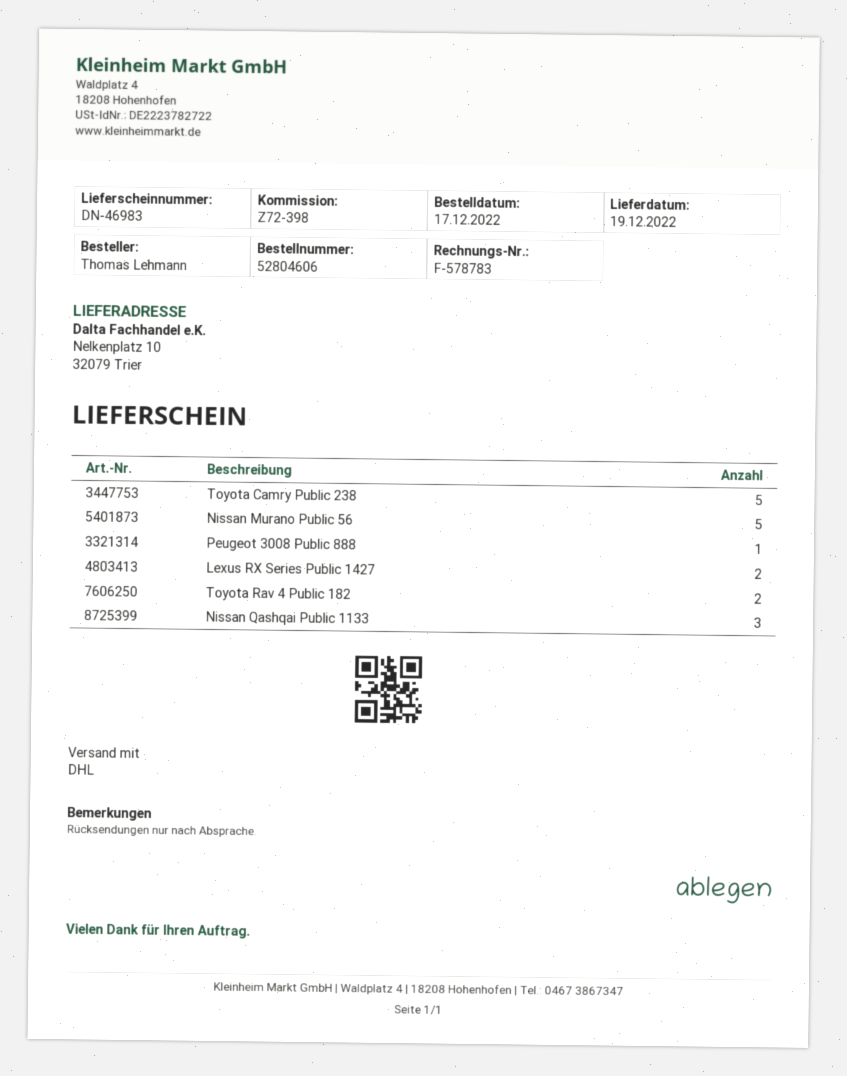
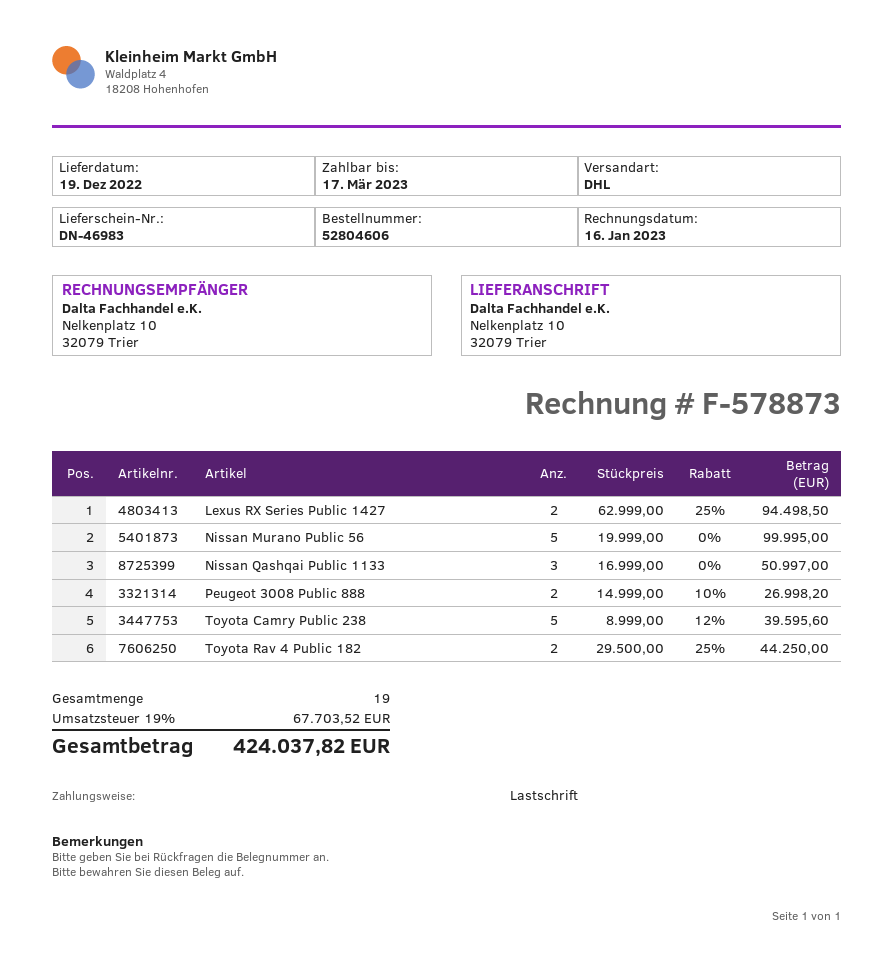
invoice number: F-578783 -> F-578873
Peugeot 3008 Public 888: 1 -> 2

